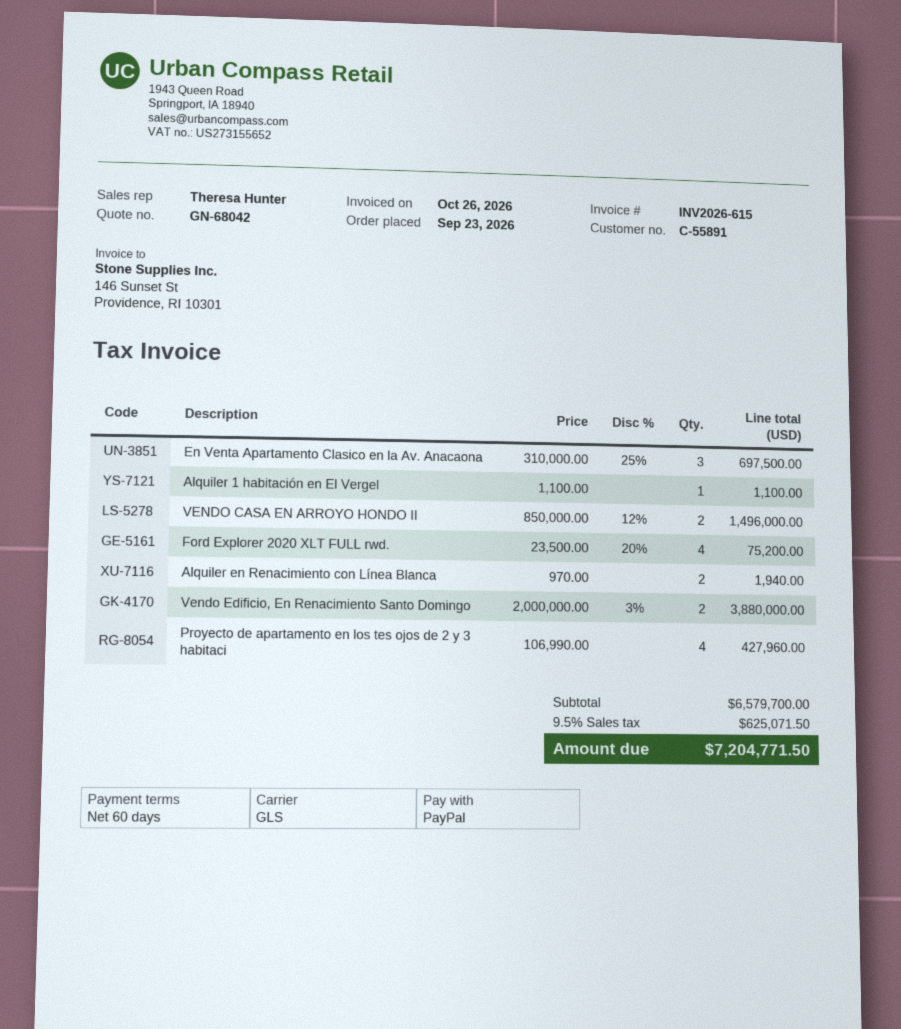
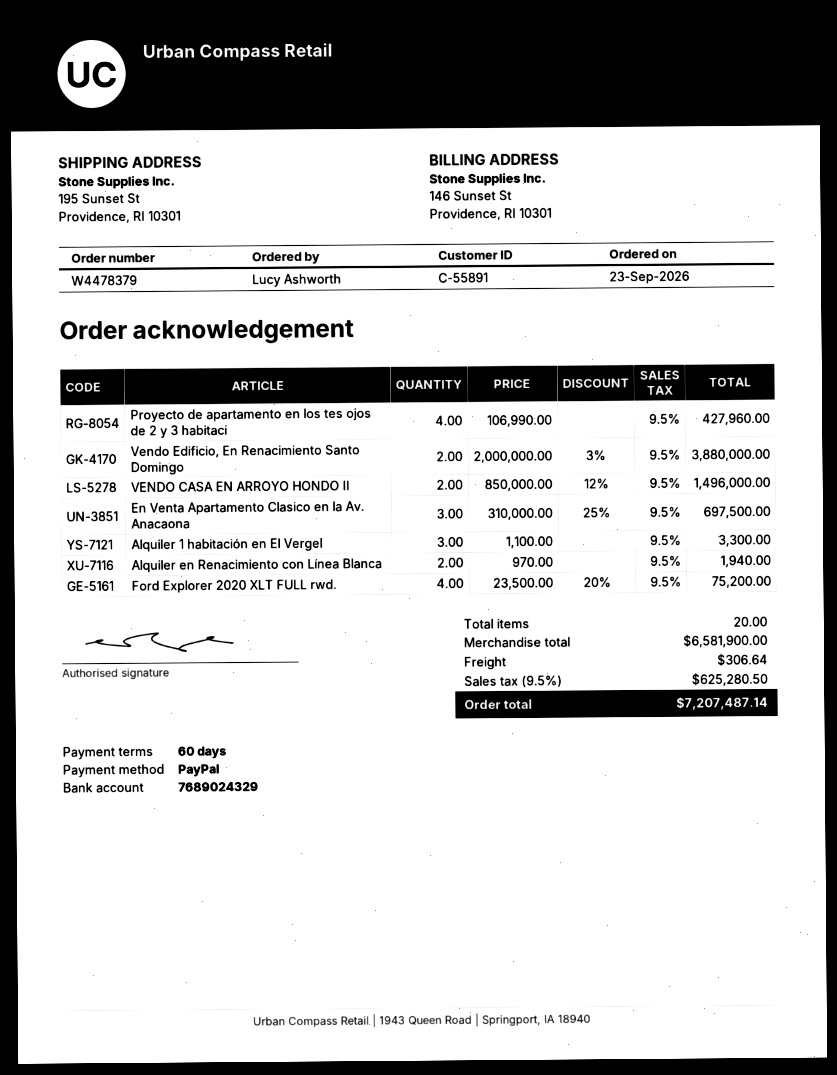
Alquiler 1 habitación en El Vergel: 1 x 1100.00 = 1100.00 -> 3 x 1100.00 = 3300.00
subtotal: 6579700.00 -> 6581900.00
shipping: none -> 306.64
tax: 9.5% = 625071.50 -> 9.5% = 625280.50
total: 7204771.50 -> 7207487.14

